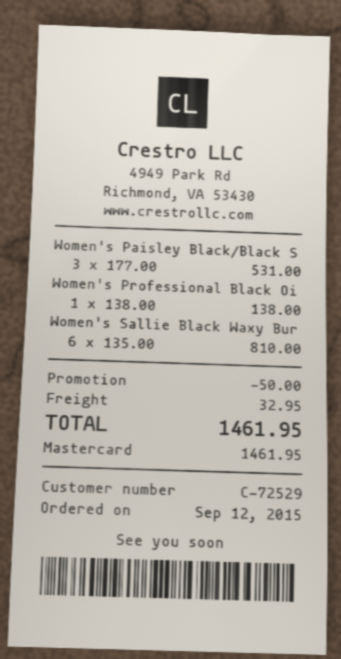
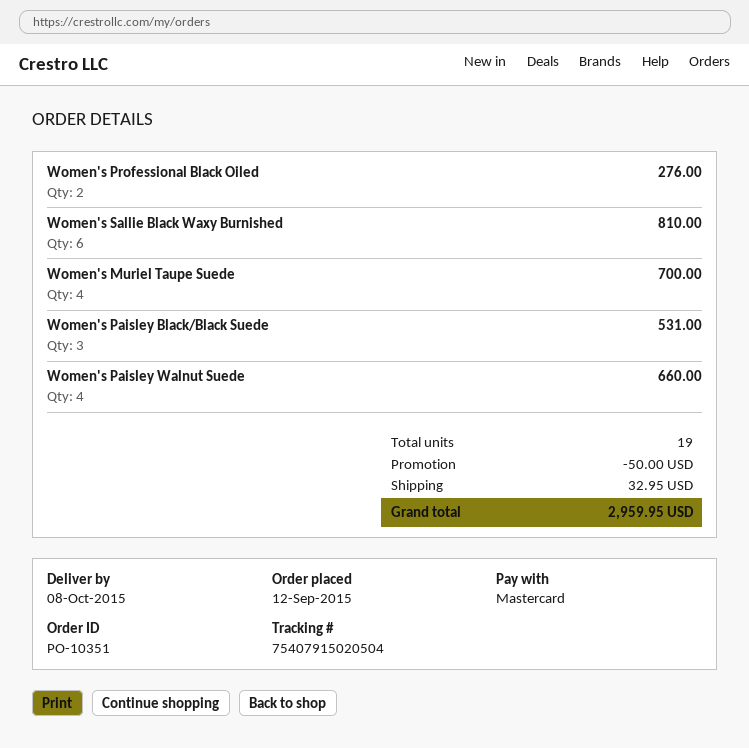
Women's Professional Black Oi: 1 for 138.00 -> 2 for 276.00
Women's Muriel Taupe Suede: none -> 4 for 700.00
Women's Paisley Walnut Suede: none -> 4 for 660.00
total: 1461.95 -> 2959.95

